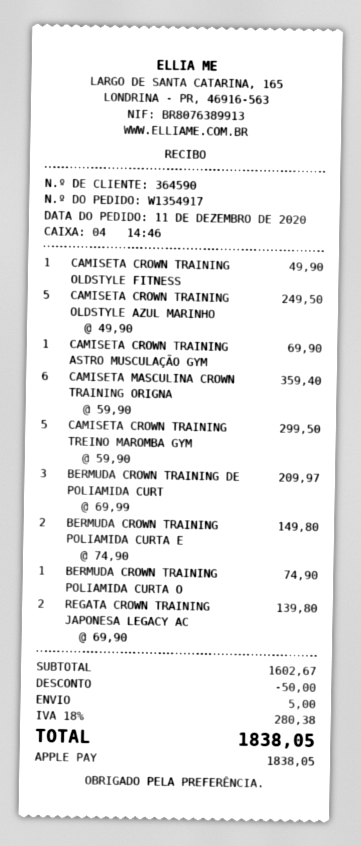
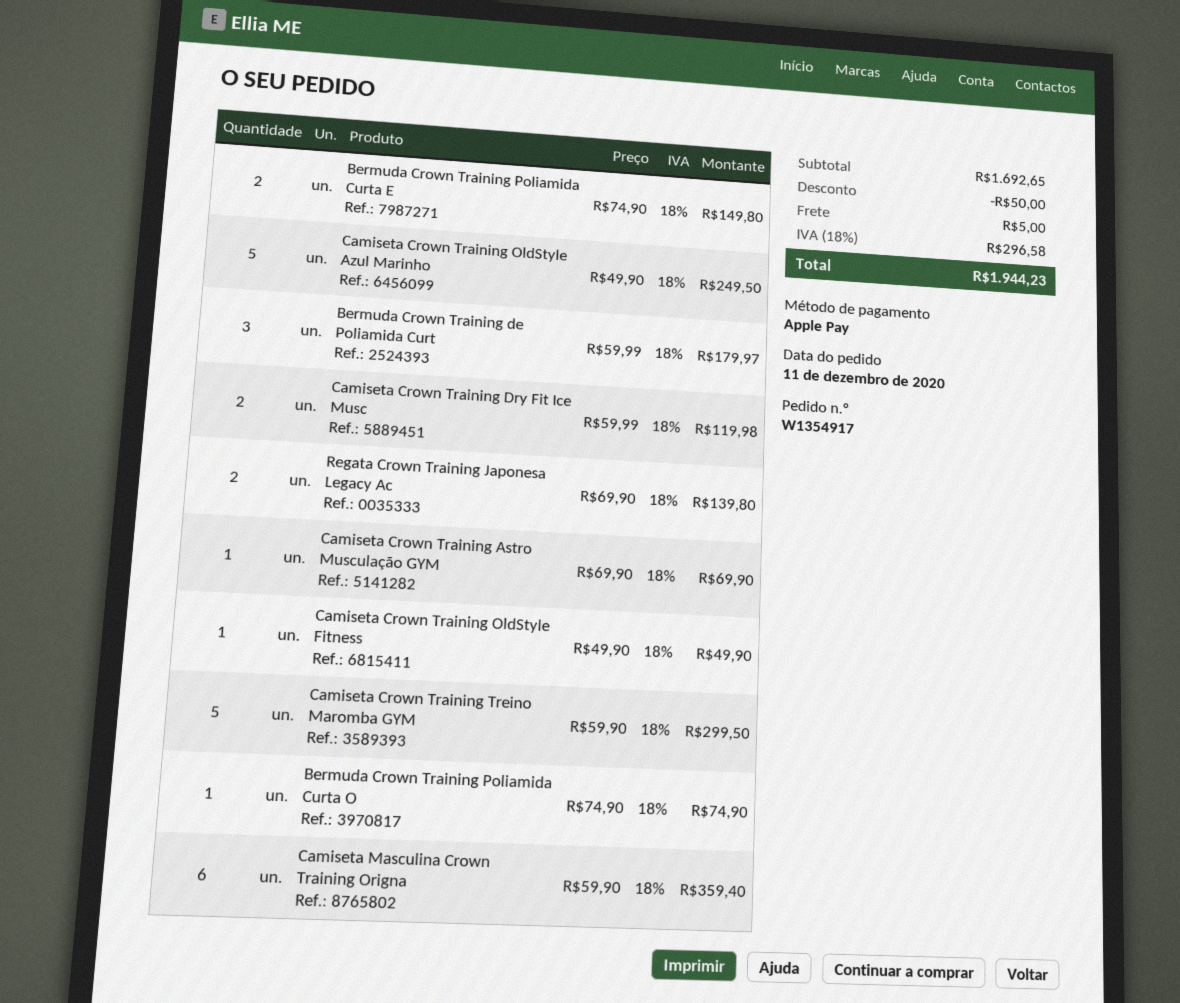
BERMUDA CROWN TRAINING DE POLIAMIDA CURT: 3 x 69.99 = 209.97 -> 3 x 59.99 = 179.97
Camiseta Crown Training Dry Fit Ice Musc: none -> 2 x 59.99 = 119.98
subtotal: 1602.67 -> 1692.65
tax: 18% = 280.38 -> 18% = 296.58
total: 1838.05 -> 1944.23

